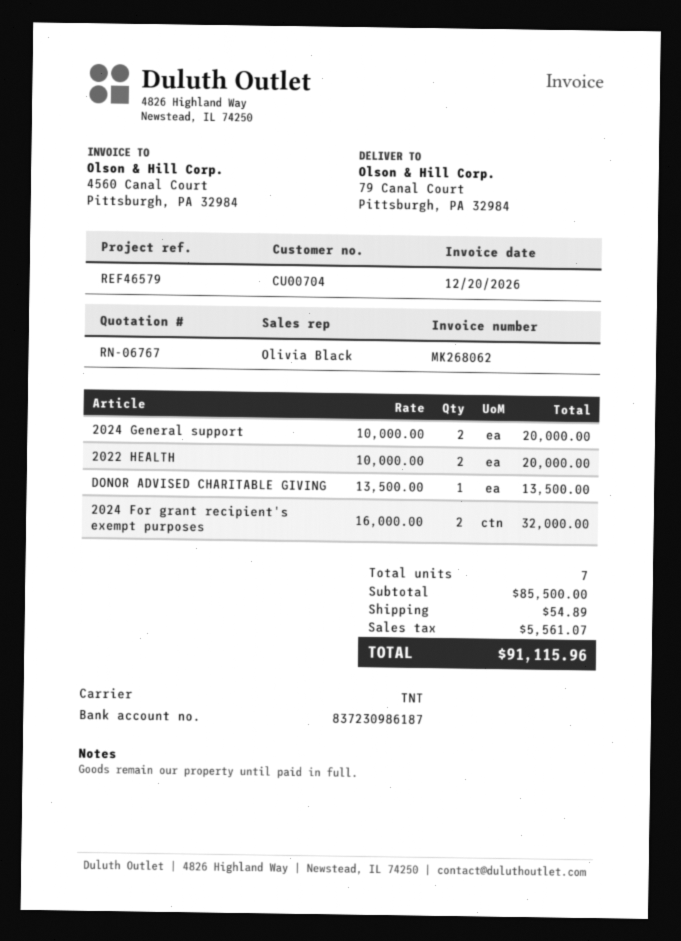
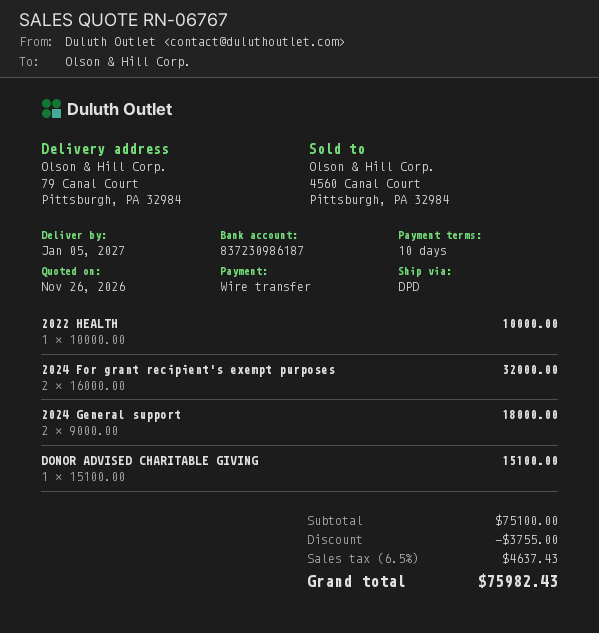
shipping method: TNT -> DPD
2024 General support: 2 x 10000.00 = 20000.00 -> 2 x 9000.00 = 18000.00
2022 HEALTH: 2 x 10000.00 = 20000.00 -> 1 x 10000.00 = 10000.00
DONOR ADVISED CHARITABLE GIVING: 1 x 13500.00 = 13500.00 -> 1 x 15100.00 = 15100.00
subtotal: 85500.00 -> 75100.00
discount: none -> 3755.00
shipping: 54.89 -> none
tax: 5561.07 -> 4637.43
total: 91115.96 -> 75982.43

